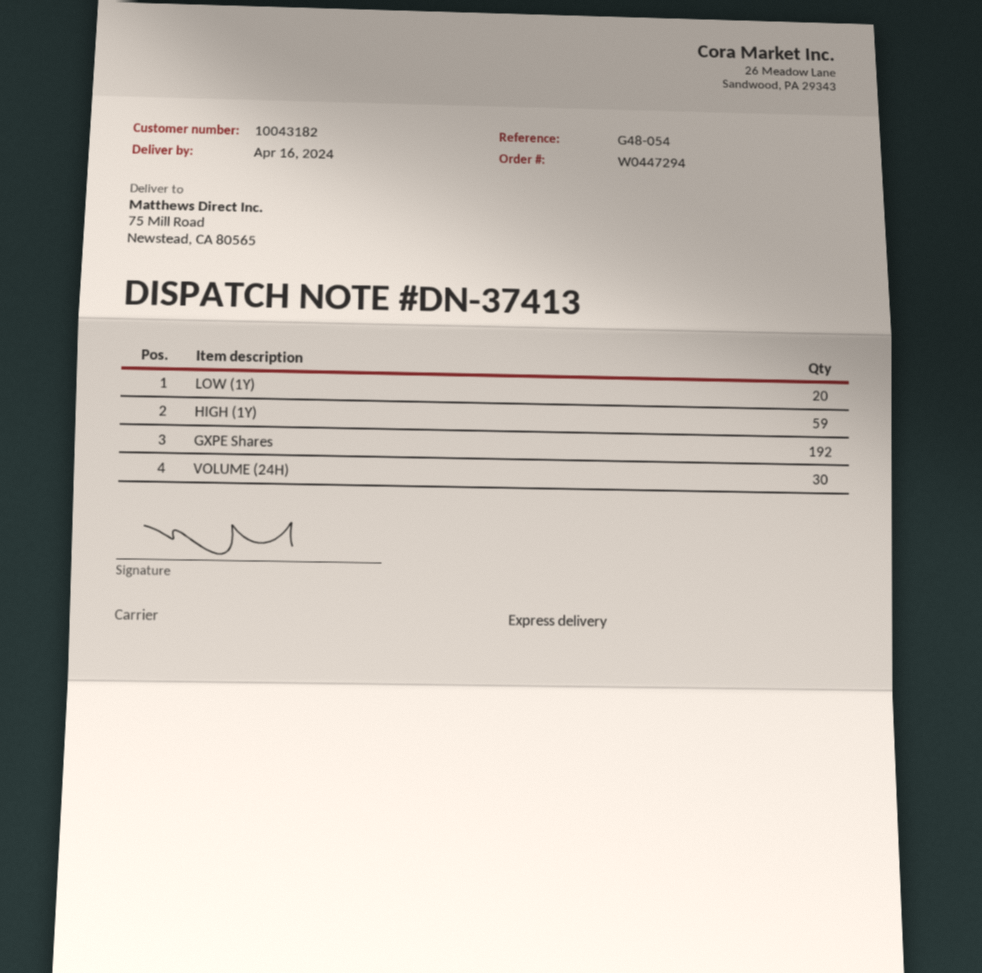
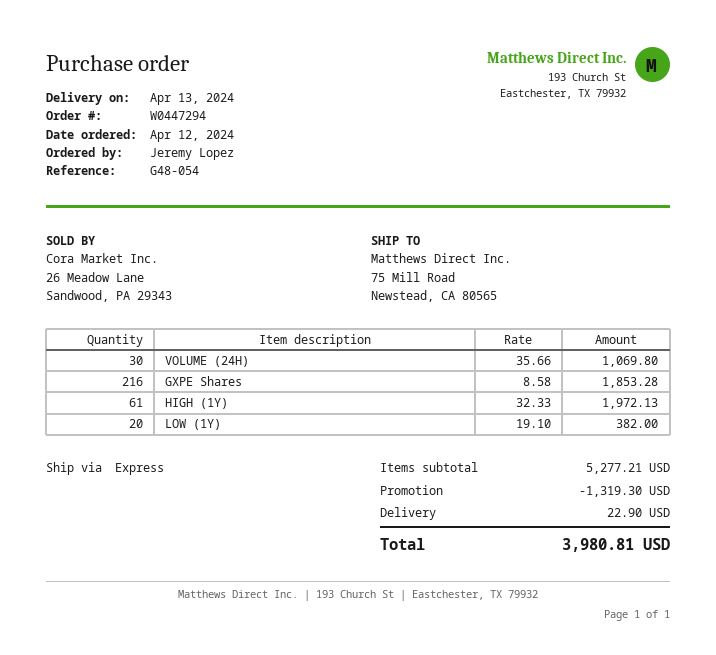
delivery date: 2024-04-16 -> 2024-04-13
HIGH (1Y): 59 -> 61
GXPE Shares: 192 -> 216

